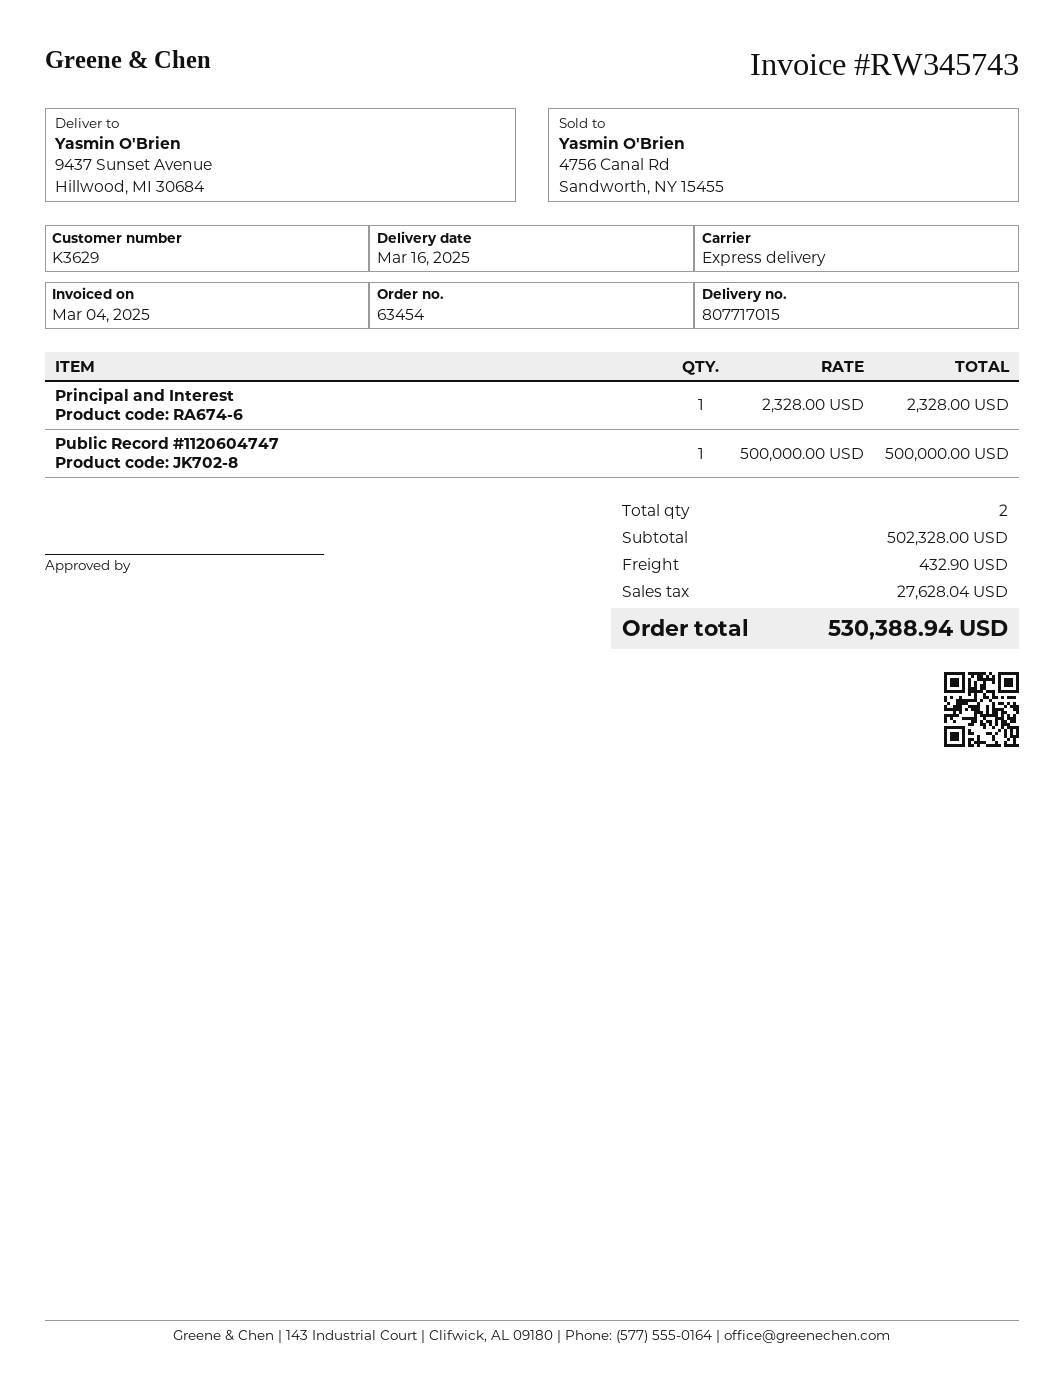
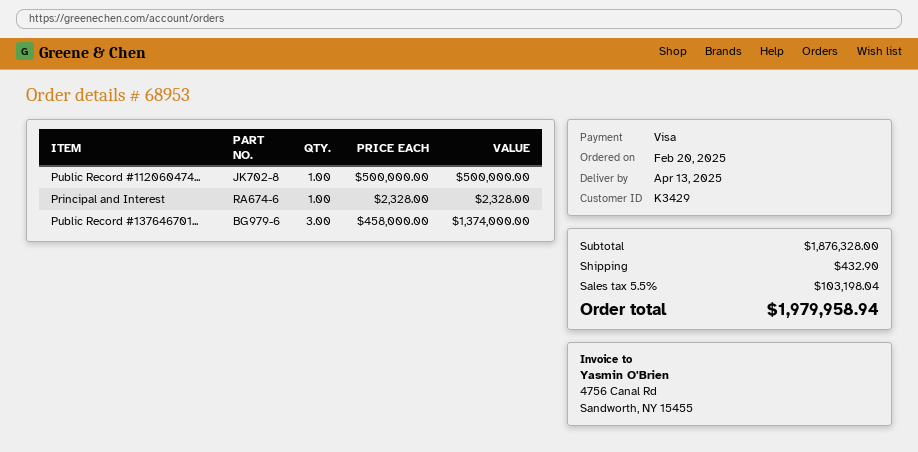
order number: 63454 -> 68953
delivery date: 2025-03-16 -> 2025-04-13
customer number: K3629 -> K3429
Public Record #137646701...: none -> 3 x 458000.00 = 1374000.00
subtotal: 502328.00 -> 1876328.00
tax: 27628.04 -> 103198.04
total: 530388.94 -> 1979958.94

